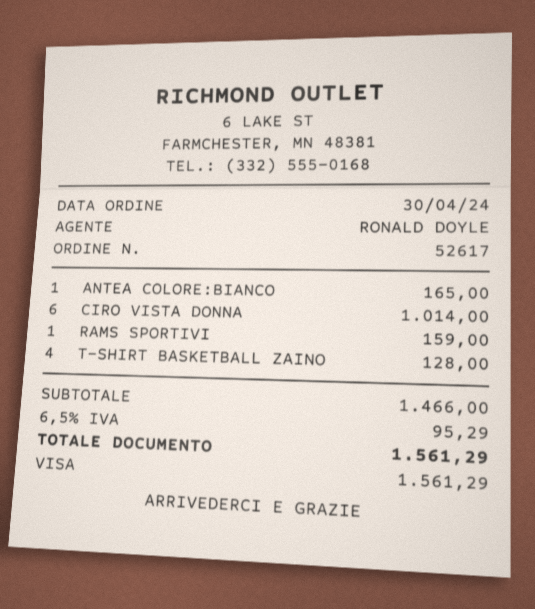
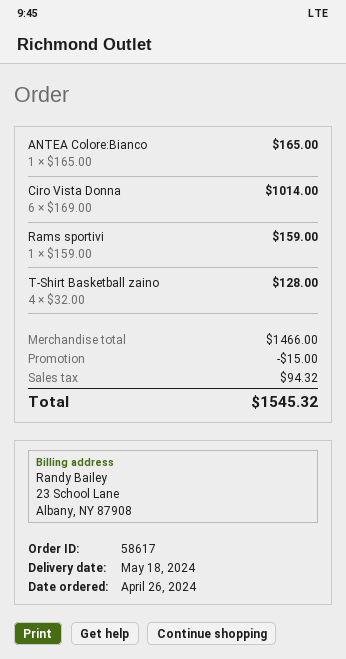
order number: 52617 -> 58617
order date: 2024-04-30 -> 2024-04-26
discount: none -> 15.00
tax: 95.29 -> 94.32
total: 1561.29 -> 1545.32

